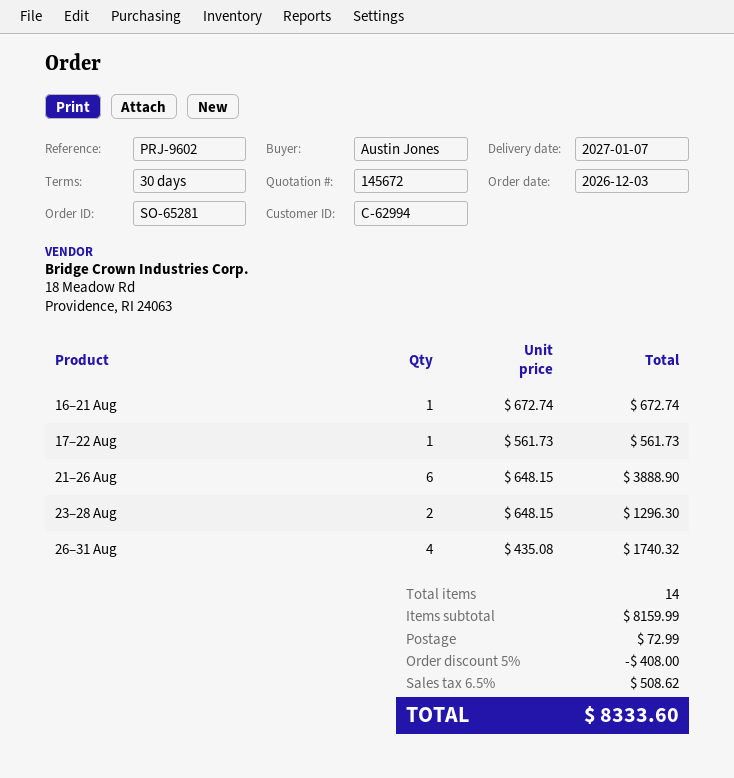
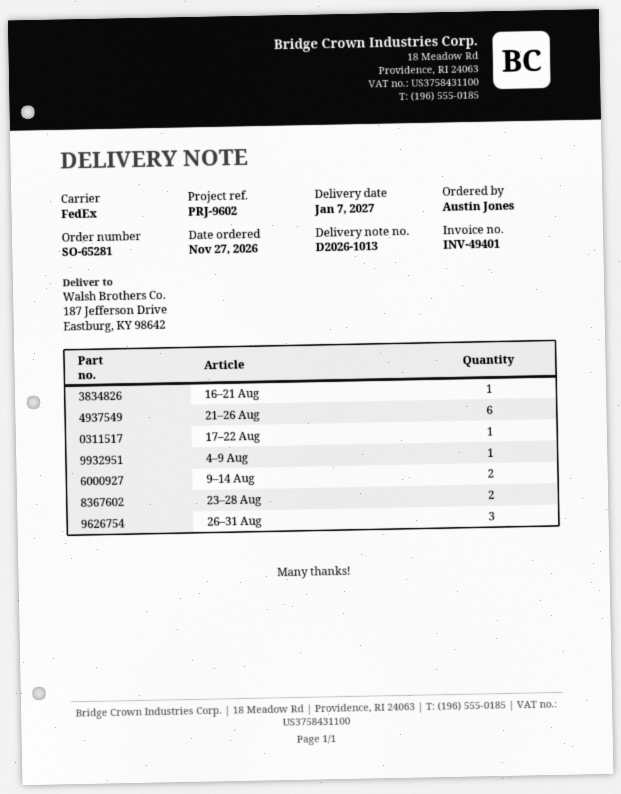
order date: 2026-12-03 -> 2026-11-27
26–31 Aug: 4 -> 3
4–9 Aug: none -> 1
9–14 Aug: none -> 2

